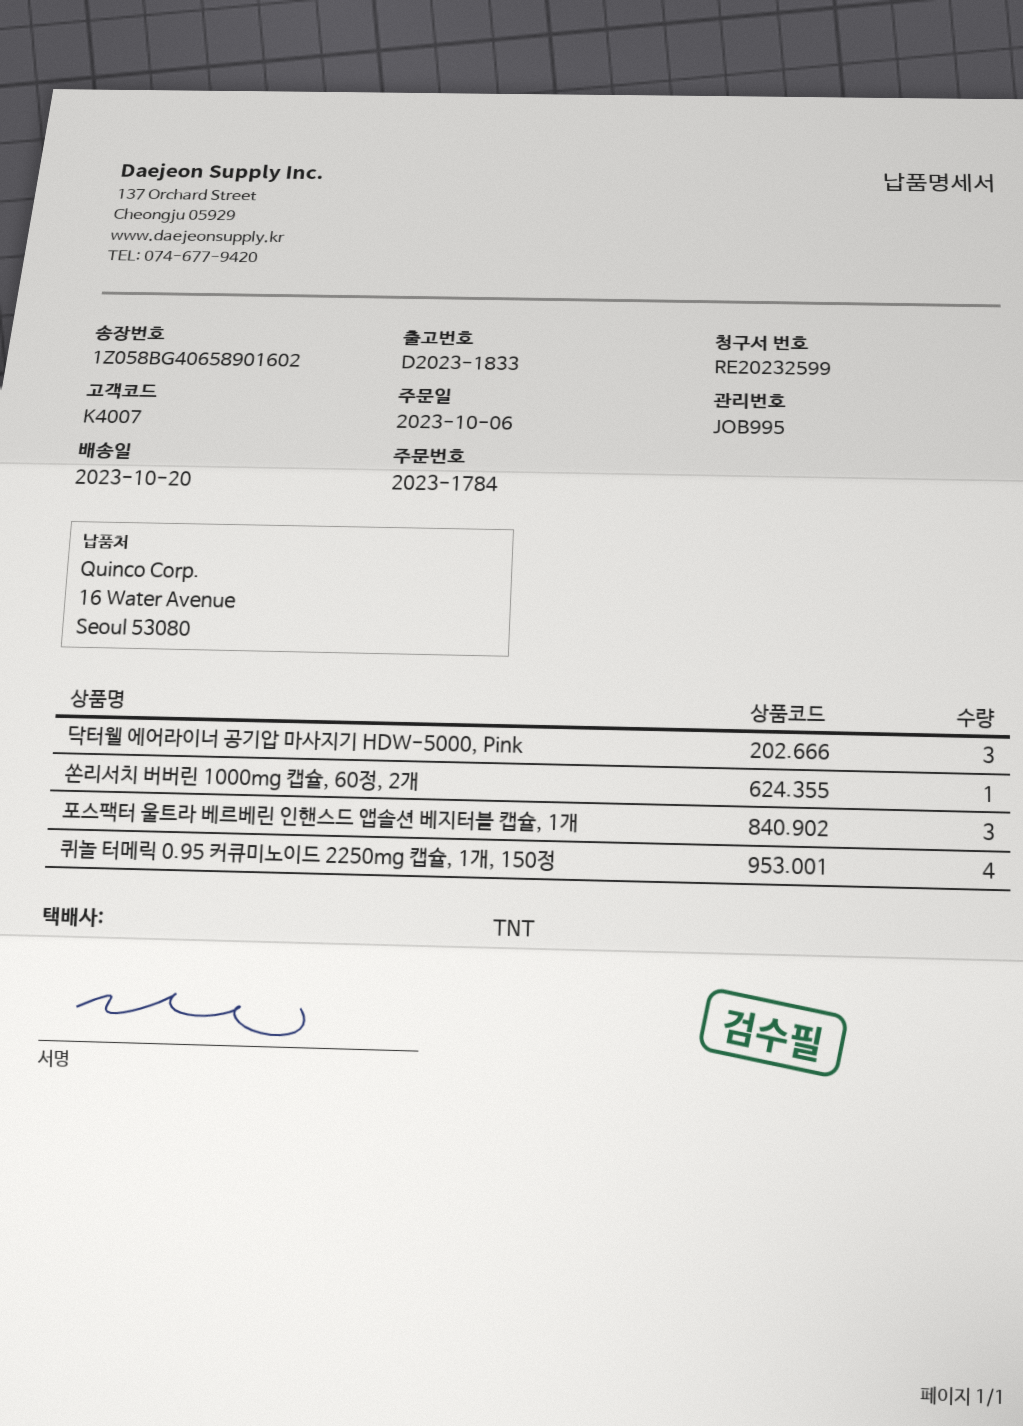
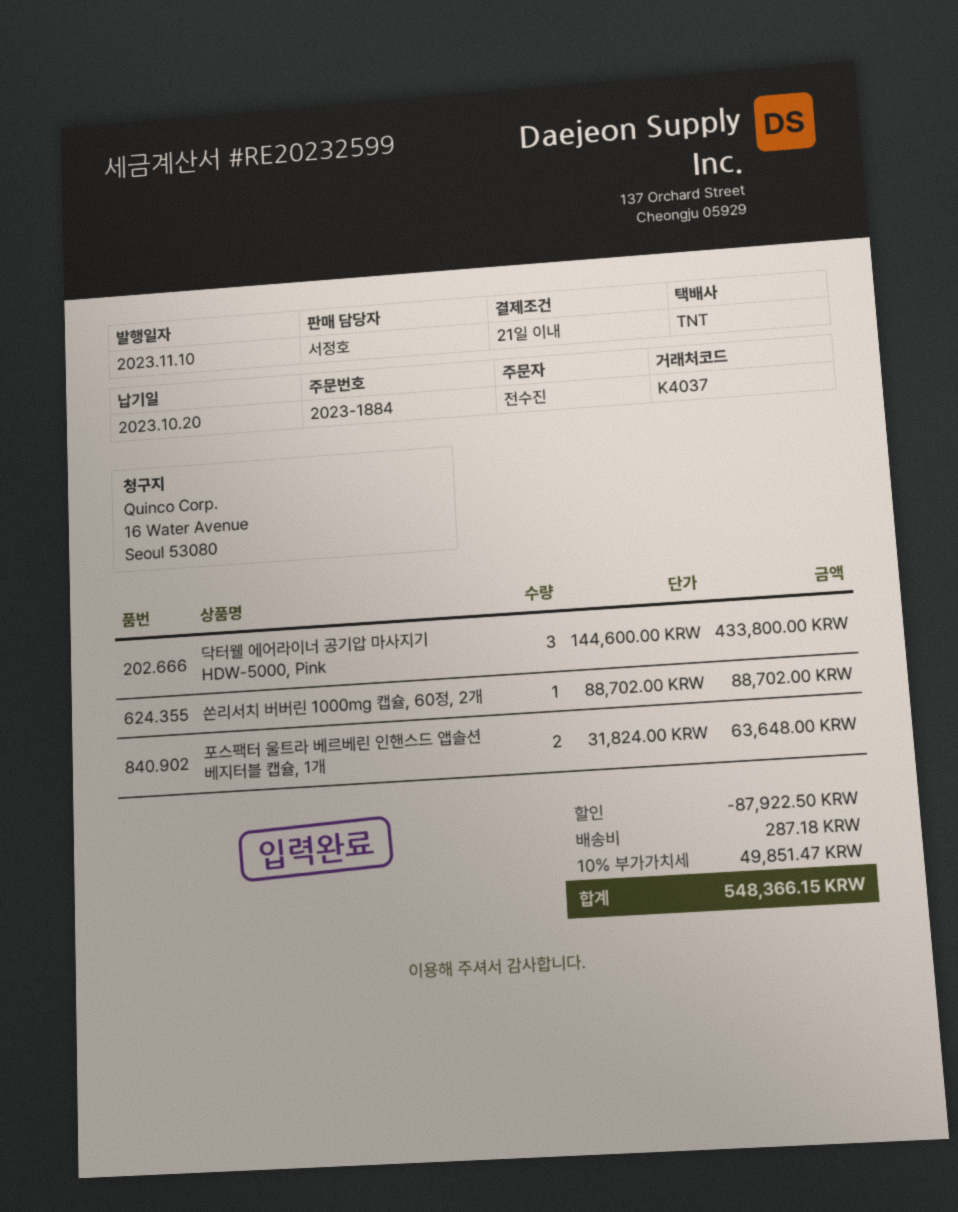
order number: 2023-1784 -> 2023-1884
customer number: K4007 -> K4037
포스팩터 울트라 베르베린 인핸스드 앱솔션 베지터블 캡슐, 1개: 3 -> 2
퀴놀 터메릭 0.95 커큐미노이드 2250mg 캡슐, 1개, 150정: 4 -> none

